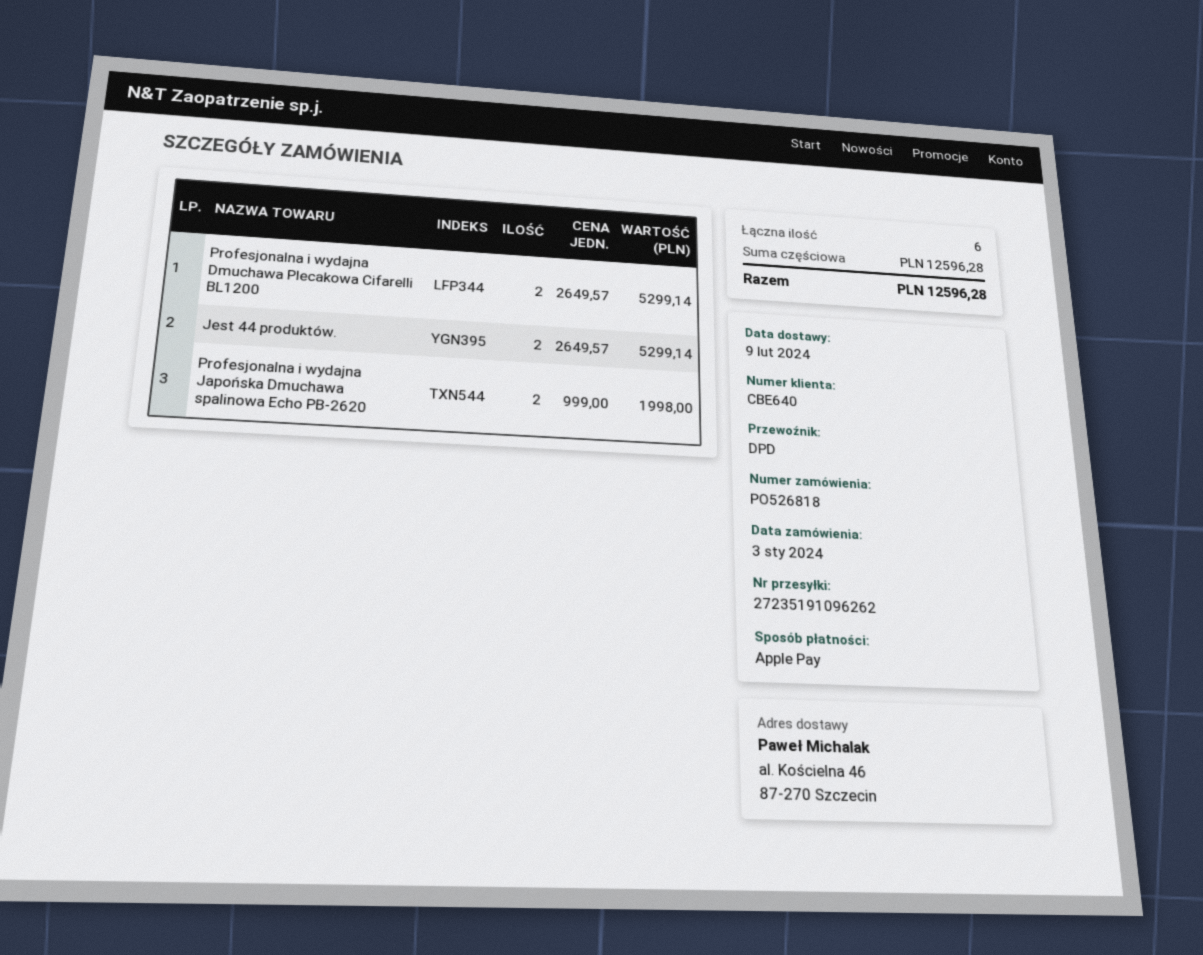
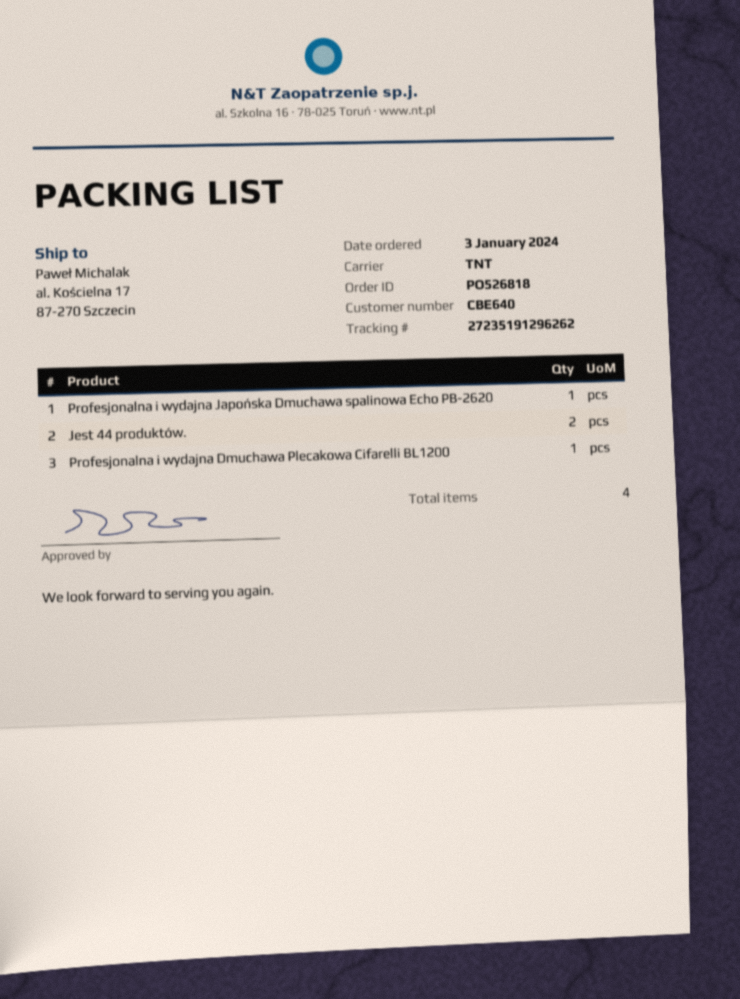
shipping method: DPD -> TNT
tracking number: 27235191096262 -> 27235191296262
ship to: al. Kościelna 46, 87-270 Szczecin -> al. Kościelna 17, 87-270 Szczecin
Profesjonalna i wydajna Dmuchawa Plecakowa Cifarelli BL1200: 2 -> 1
Profesjonalna i wydajna Japońska Dmuchawa spalinowa Echo PB-2620: 2 -> 1
total quantity: 6 -> 4

